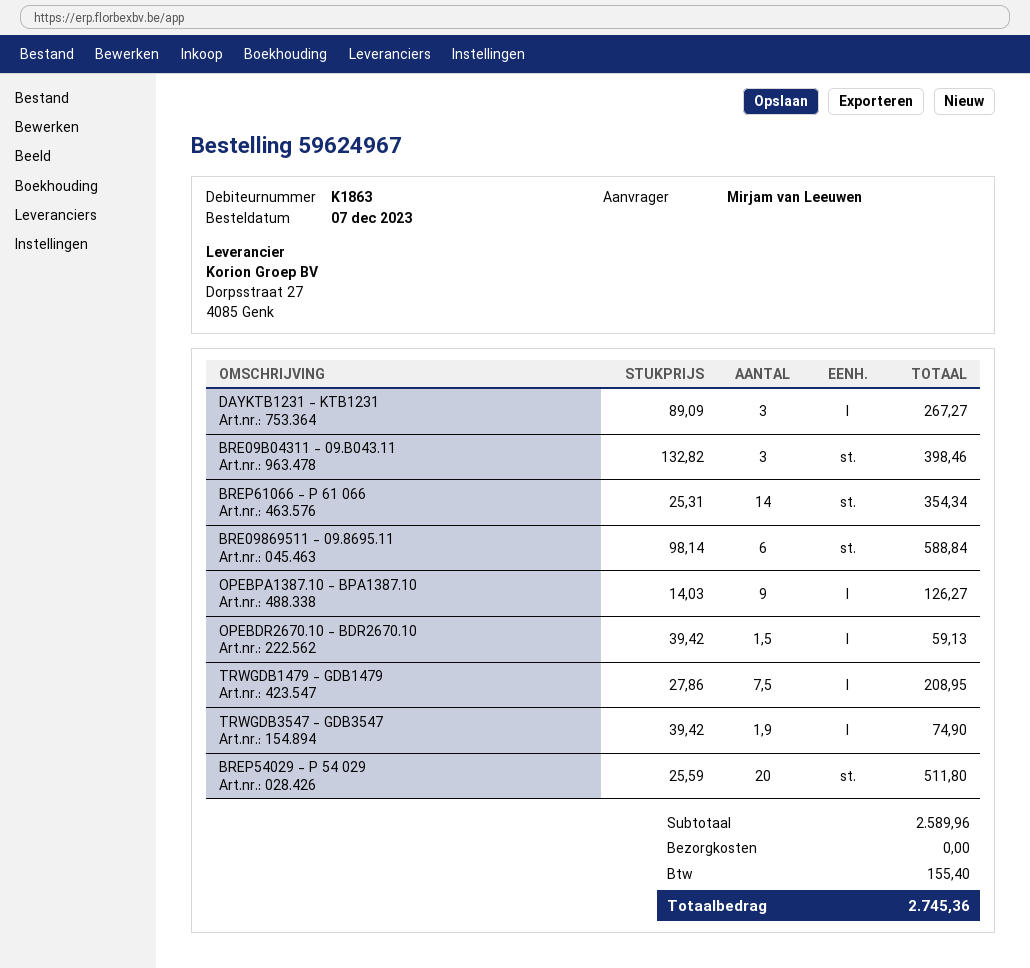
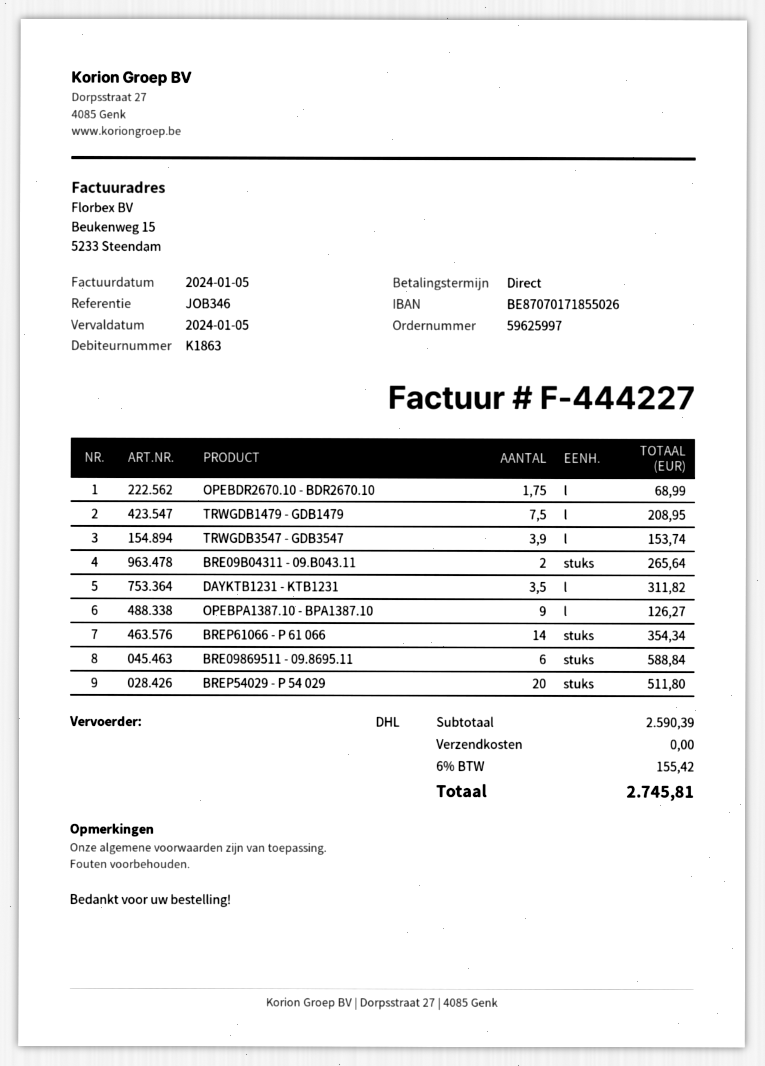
order number: 59624967 -> 59625997
DAYKTB1231 - KTB1231: 3 for 267.27 -> 3.5 for 311.82
BRE09B04311 - 09.B043.11: 3 for 398.46 -> 2 for 265.64
OPEBDR2670.10 - BDR2670.10: 1.5 for 59.13 -> 1.75 for 68.99
TRWGDB3547 - GDB3547: 1.9 for 74.90 -> 3.9 for 153.74
subtotal: 2589.96 -> 2590.39
tax: 155.40 -> 155.42
total: 2745.36 -> 2745.81

